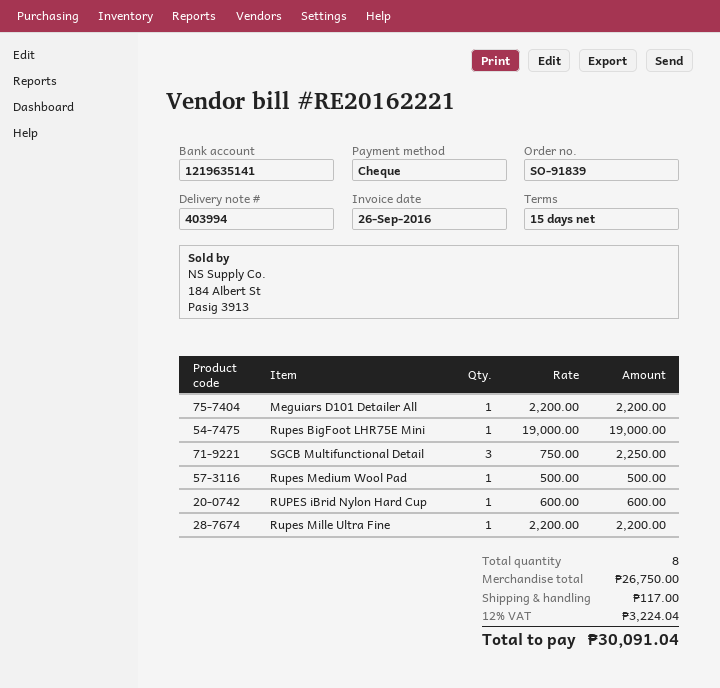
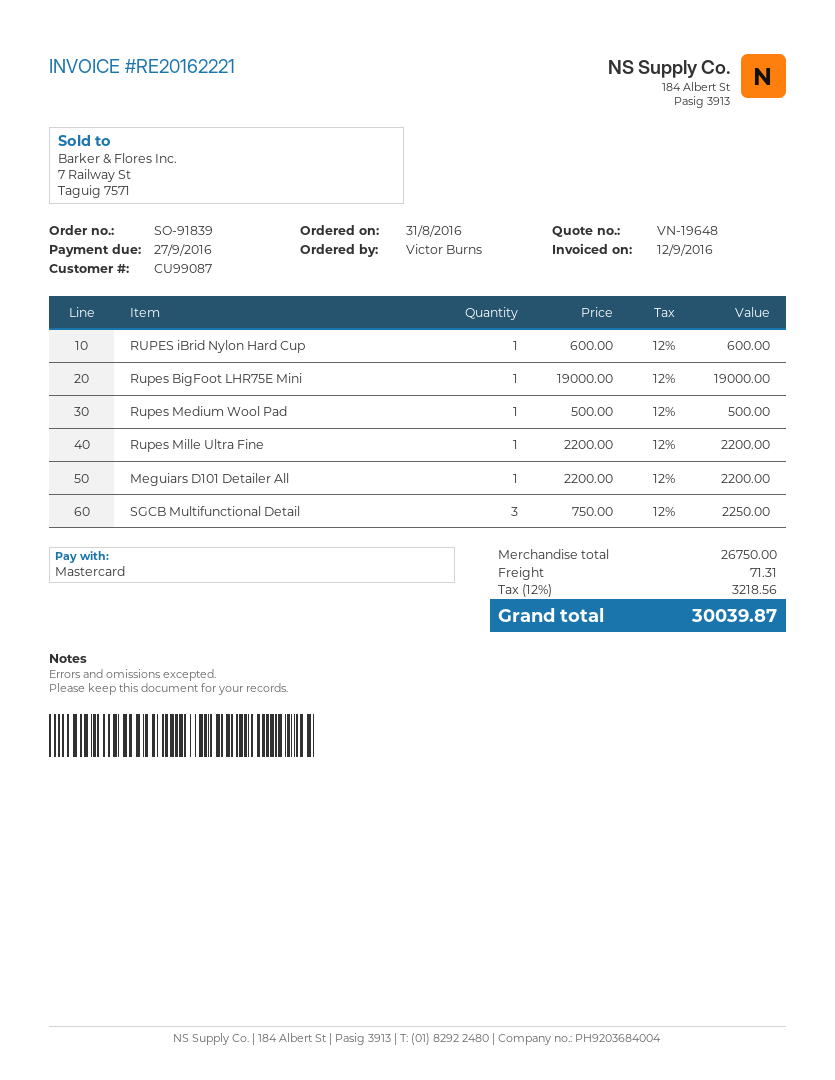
invoice date: 2016-09-26 -> 2016-09-12
payment method: cheque -> Mastercard
shipping: 117.00 -> 71.31
tax: 12% = 3224.04 -> 12% = 3218.56
total: 30091.04 -> 30039.87

